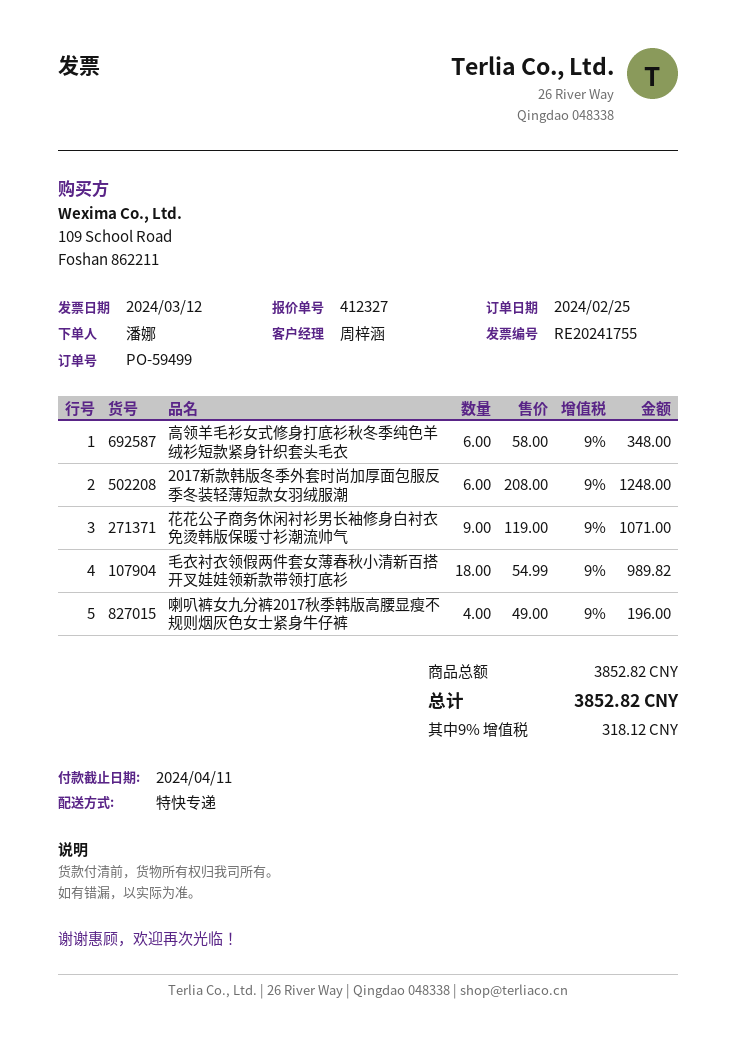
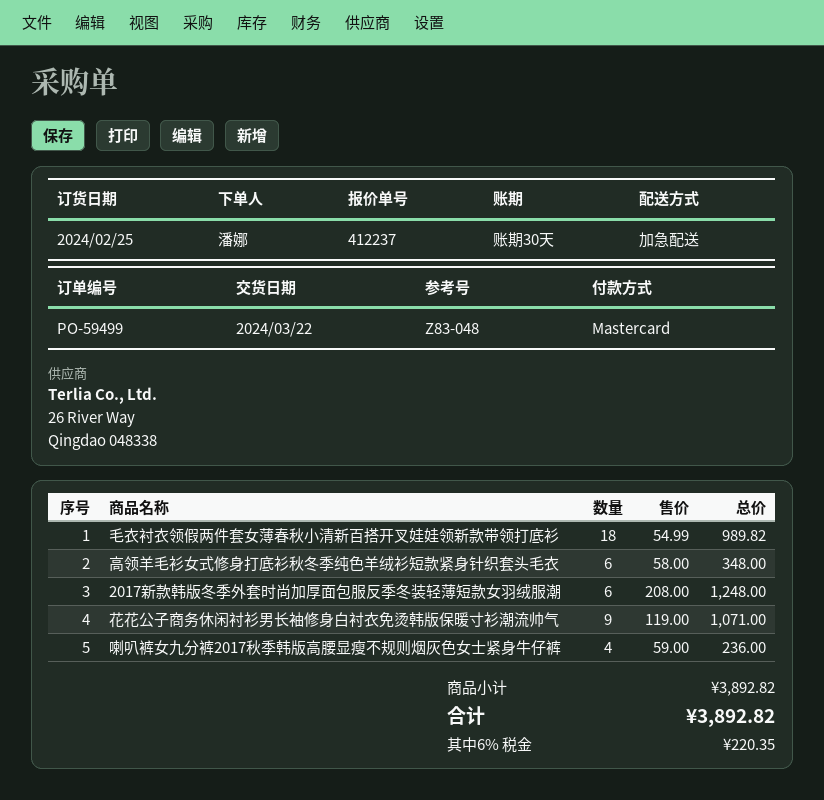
quote number: 412327 -> 412237
喇叭裤女九分裤2017秋季韩版高腰显瘦不规则烟灰色女士紧身牛仔裤: 4 x 49.00 = 196.00 -> 4 x 59.00 = 236.00
subtotal: 3852.82 -> 3892.82
tax: 9% = 318.12 -> 6% = 220.35
total: 3852.82 -> 3892.82

